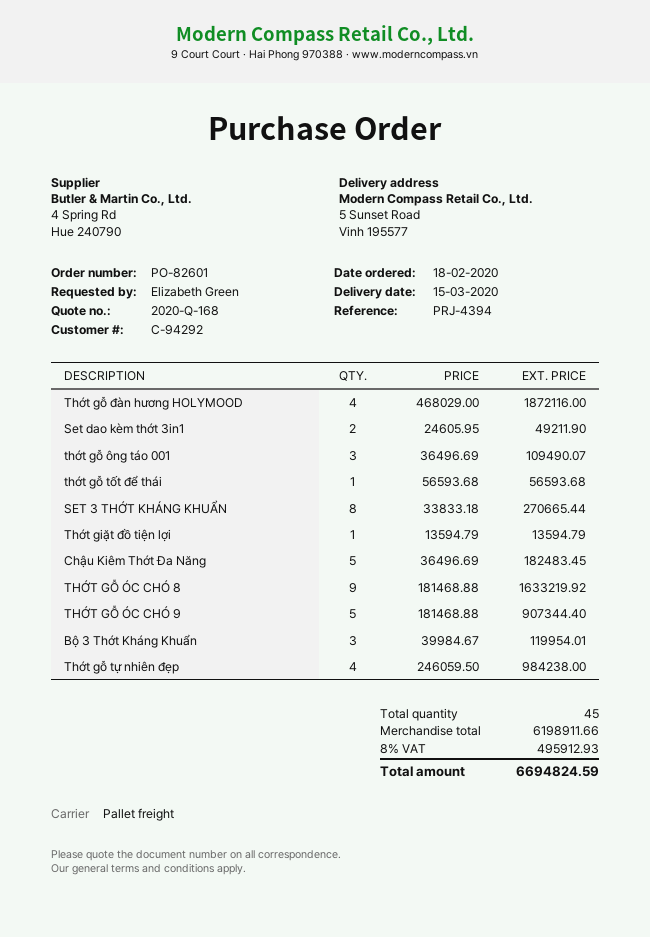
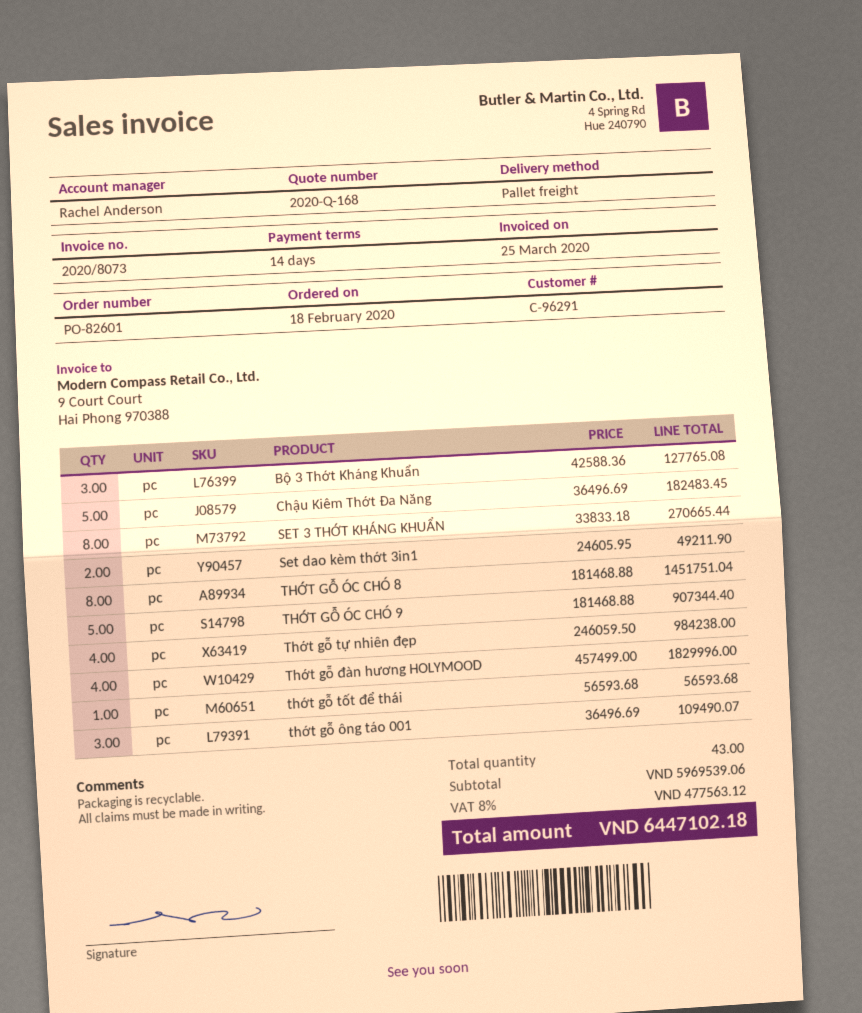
customer number: C-94292 -> C-96291
Thớt gỗ đàn hương HOLYMOOD: 4 x 468029.00 = 1872116.00 -> 4 x 457499.00 = 1829996.00
Thớt giặt đồ tiện lợi: 1 x 13594.79 = 13594.79 -> none
THỚT GỖ ÓC CHÓ 8: 9 x 181468.88 = 1633219.92 -> 8 x 181468.88 = 1451751.04
Bộ 3 Thớt Kháng Khuẩn: 3 x 39984.67 = 119954.01 -> 3 x 42588.36 = 127765.08
total quantity: 45 -> 43
subtotal: 6198911.66 -> 5969539.06
tax: 8% = 495912.93 -> 8% = 477563.12
total: 6694824.59 -> 6447102.18

